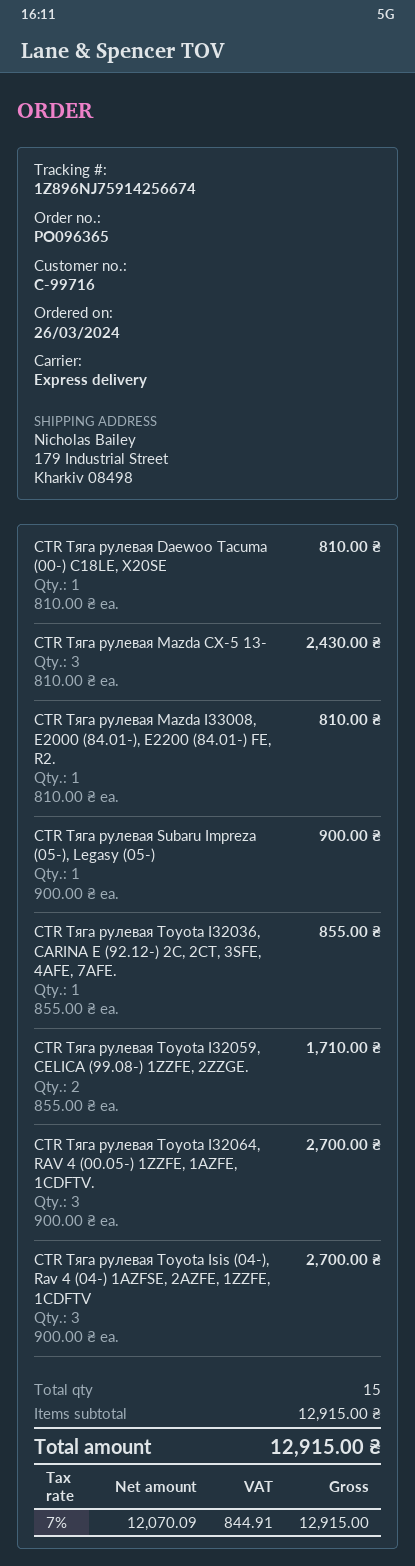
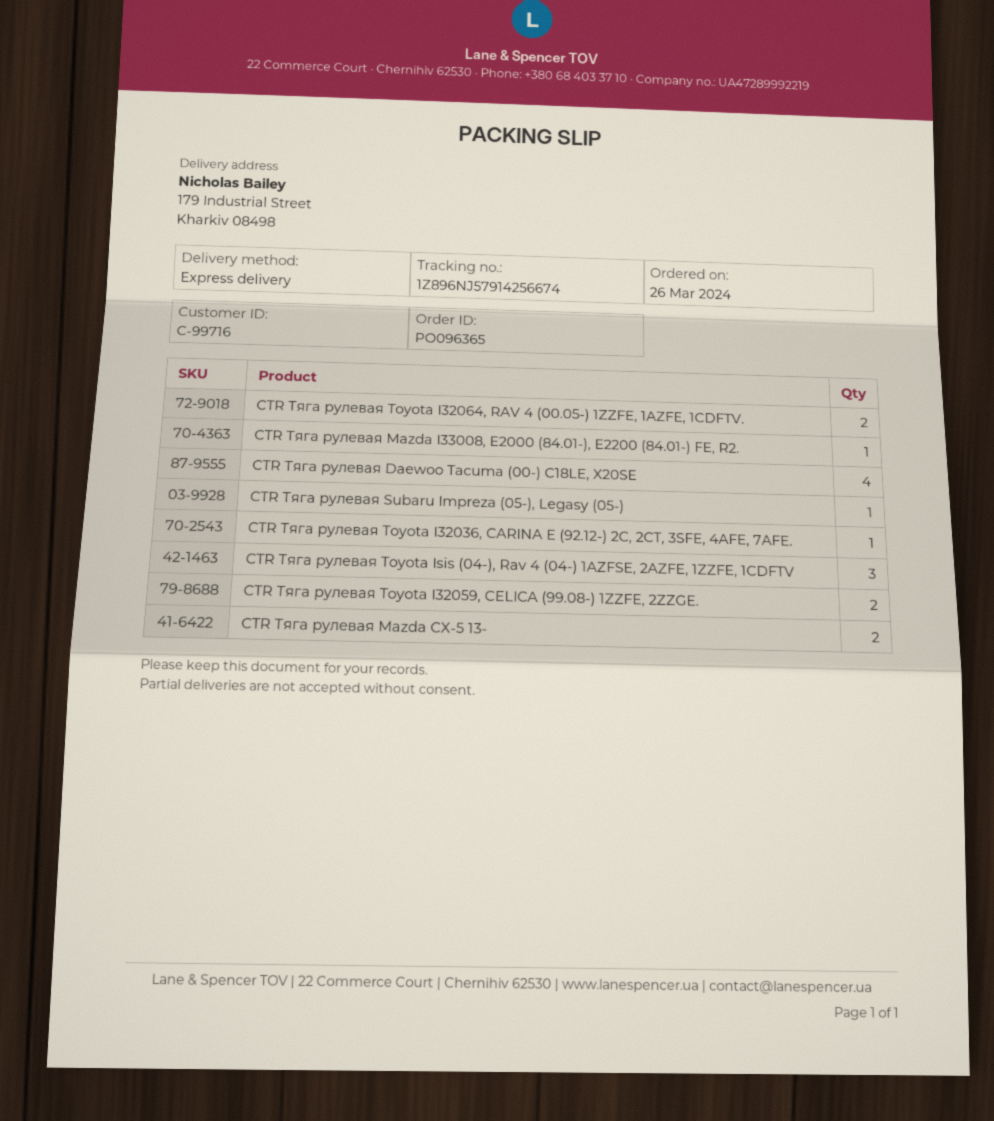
tracking number: 1Z896NJ75914256674 -> 1Z896NJ57914256674
CTR Тяга рулевая Daewoo Tacuma (00-) C18LE, X20SE: 1 -> 4
CTR Тяга рулевая Mazda CX-5 13-: 3 -> 2
CTR Тяга рулевая Toyota I32064, RAV 4 (00.05-) 1ZZFE, 1AZFE, 1CDFTV.: 3 -> 2

